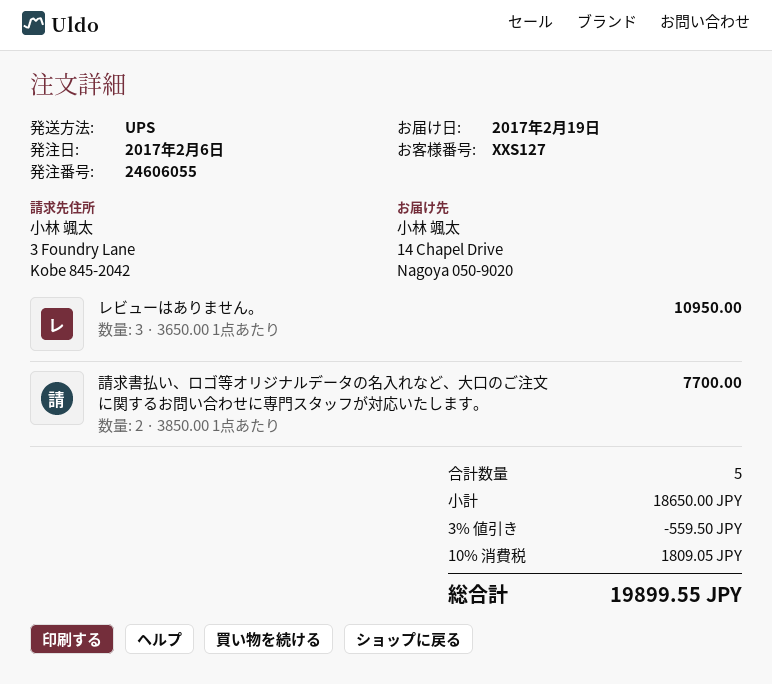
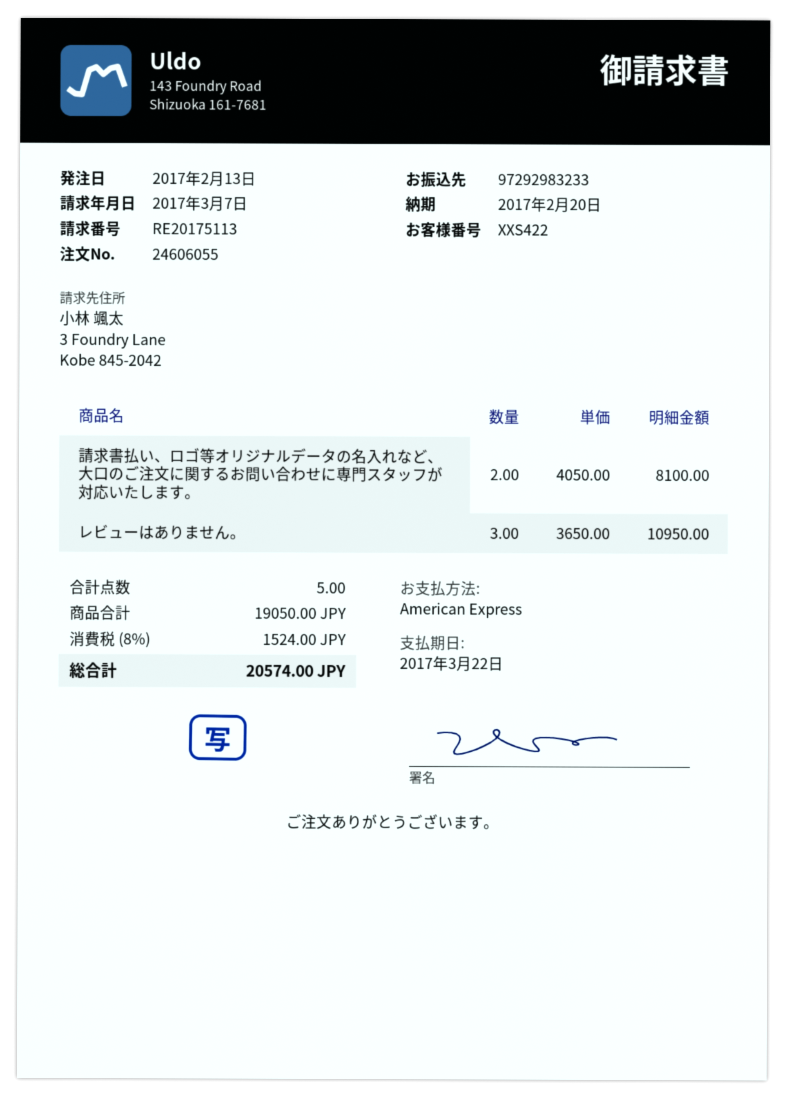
order date: 2017-02-06 -> 2017-02-13
delivery date: 2017-02-19 -> 2017-02-20
customer number: XXS127 -> XXS422
請求書払い、ロゴ等オリジナルデータの名入れなど、大口のご注文に関するお問い合わせに専門スタッフが対応いたします。: 2 x 3850.00 = 7700.00 -> 2 x 4050.00 = 8100.00
subtotal: 18650.00 -> 19050.00
discount: 3% = 559.50 -> none
tax: 10% = 1809.05 -> 8% = 1524.00
total: 19899.55 -> 20574.00

